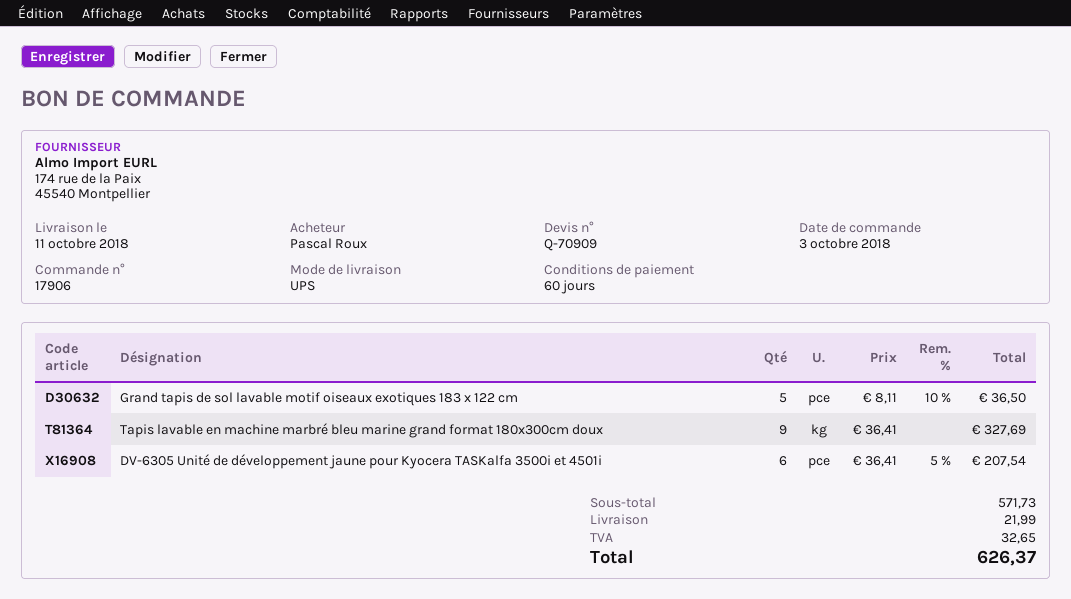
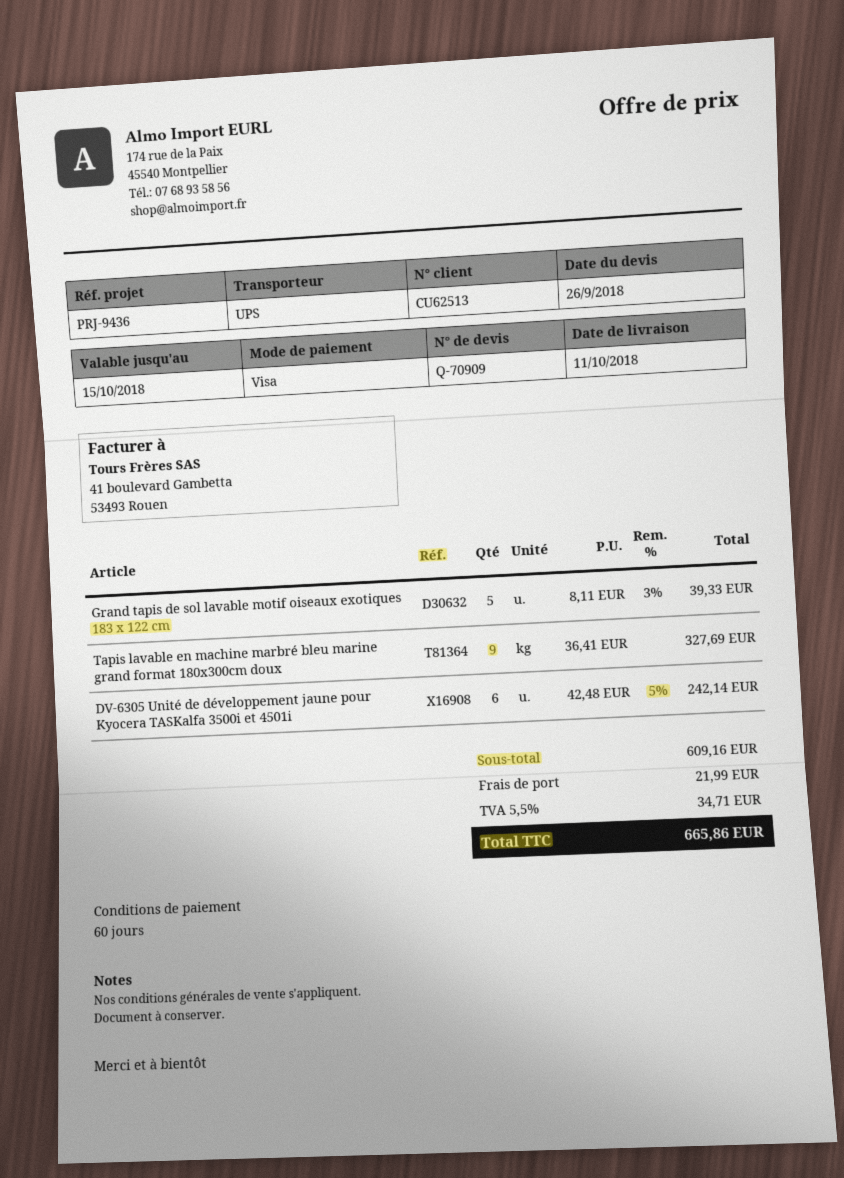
Grand tapis de sol lavable motif oiseaux exotiques 183 x 122 cm: 5 x 8.11 - 10% = 36.50 -> 5 x 8.11 - 3% = 39.33
DV-6305 Unité de développement jaune pour Kyocera TASKalfa 3500i et 4501i: 6 x 36.41 - 5% = 207.54 -> 6 x 42.48 - 5% = 242.14
subtotal: 571.73 -> 609.16
tax: 32.65 -> 34.71
total: 626.37 -> 665.86

